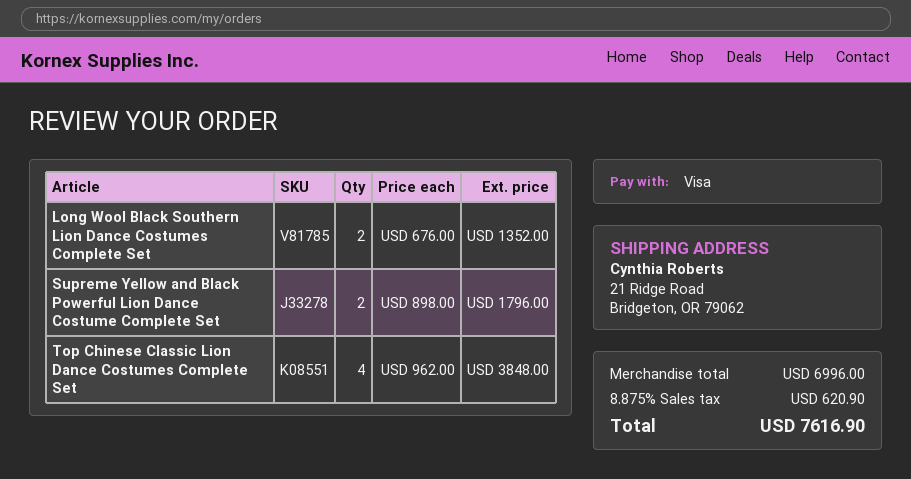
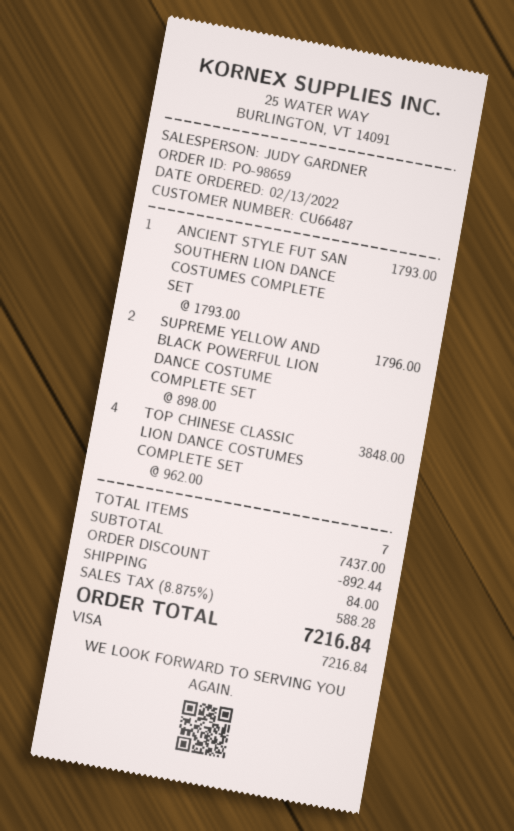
Long Wool Black Southern Lion Dance Costumes Complete Set: 2 x 676.00 = 1352.00 -> none
ANCIENT STYLE FUT SAN SOUTHERN LION DANCE COSTUMES COMPLETE SET: none -> 1 x 1793.00 = 1793.00
subtotal: 6996.00 -> 7437.00
discount: none -> 892.44
shipping: none -> 84.00
tax: 8.875% = 620.90 -> 8.875% = 588.28
total: 7616.90 -> 7216.84

